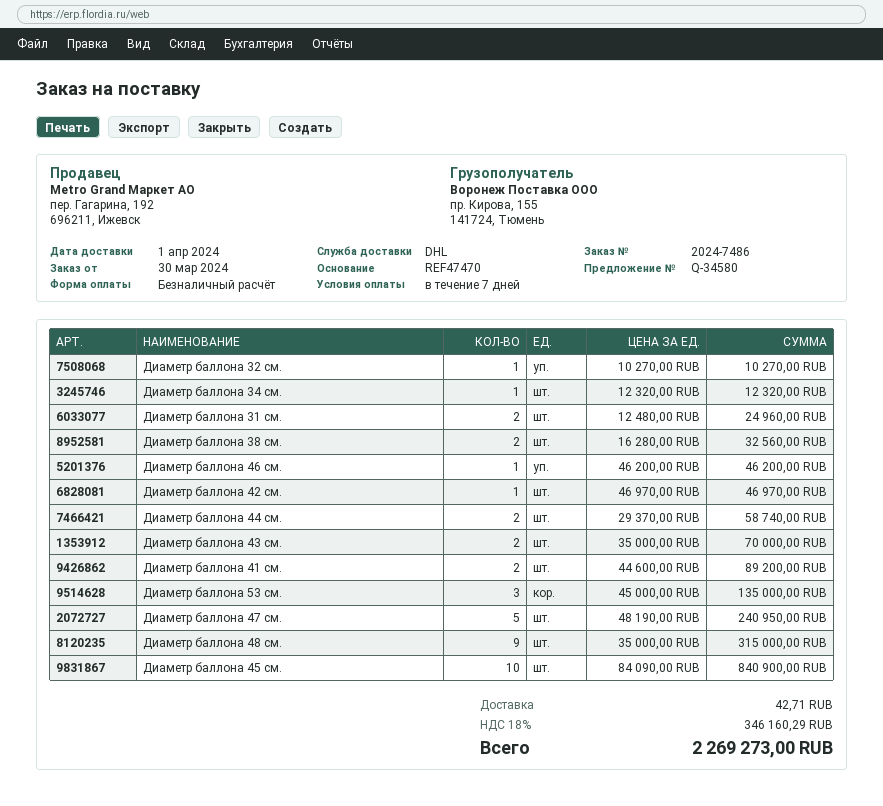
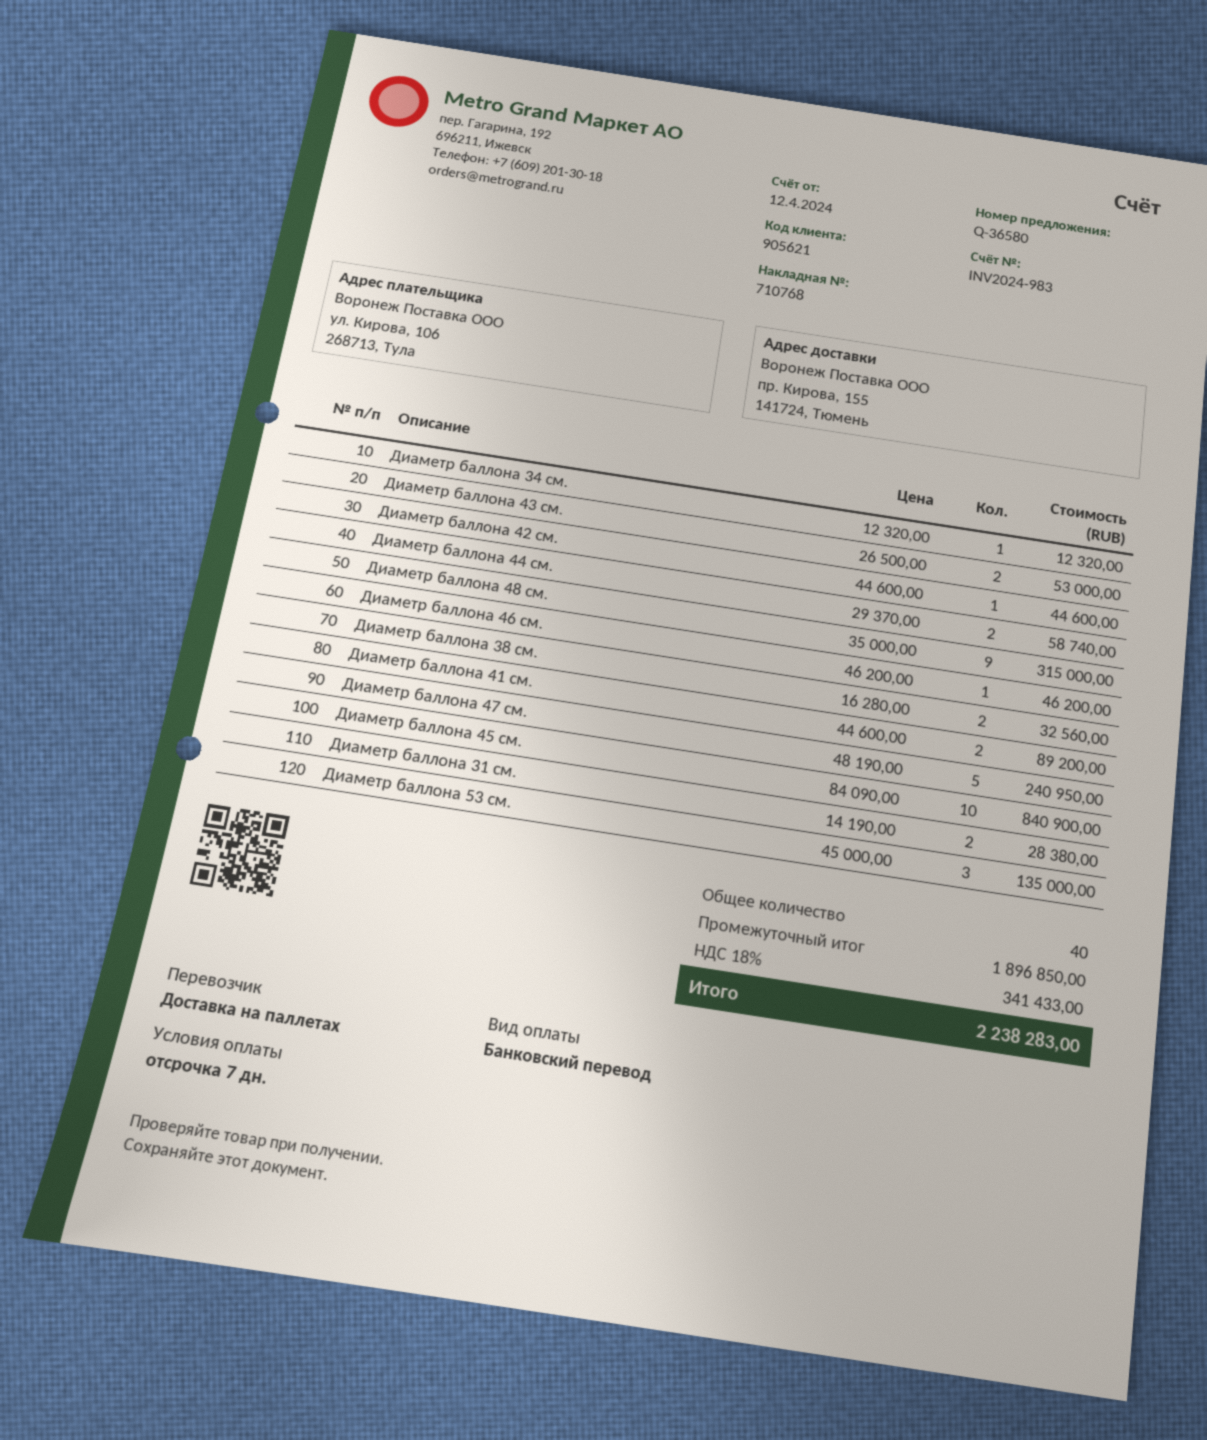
quote number: Q-34580 -> Q-36580
shipping method: DHL -> pallet freight
Диаметр баллона 32 см.: 1 x 10270.00 = 10270.00 -> none
Диаметр баллона 31 см.: 2 x 12480.00 = 24960.00 -> 2 x 14190.00 = 28380.00
Диаметр баллона 42 см.: 1 x 46970.00 = 46970.00 -> 1 x 44600.00 = 44600.00
Диаметр баллона 43 см.: 2 x 35000.00 = 70000.00 -> 2 x 26500.00 = 53000.00
shipping: 42.71 -> none
tax: 18% = 346160.29 -> 18% = 341433.00
total: 2269273.00 -> 2238283.00

